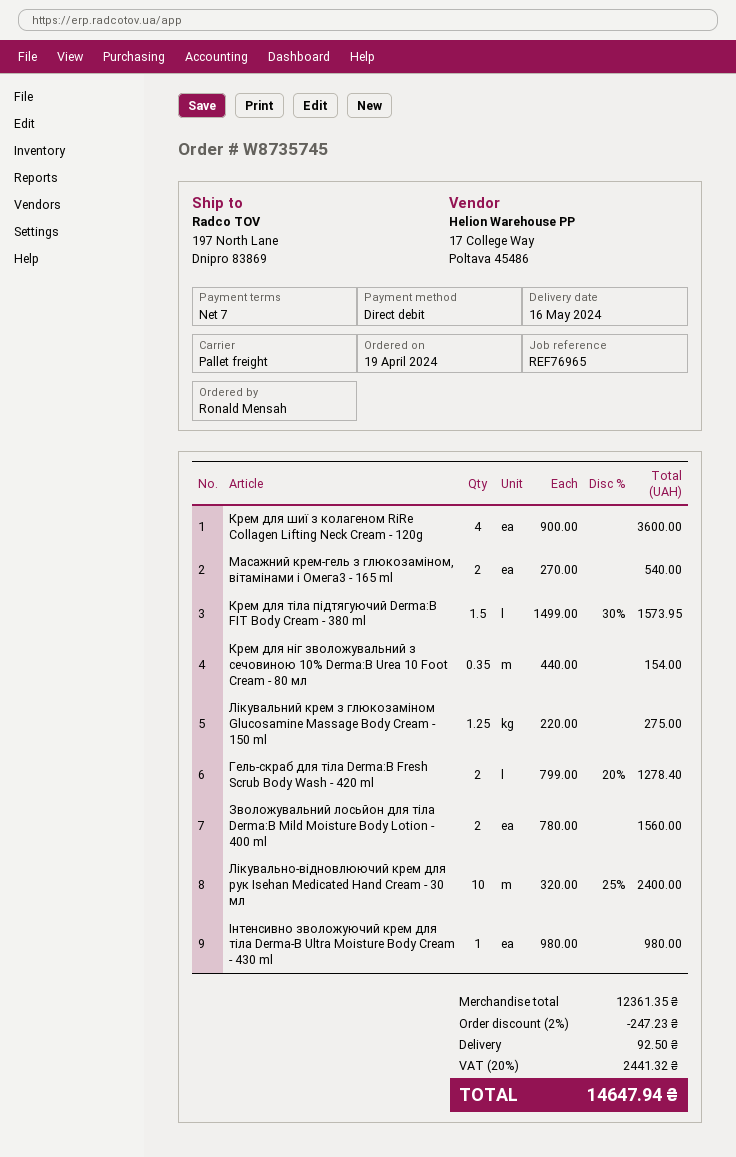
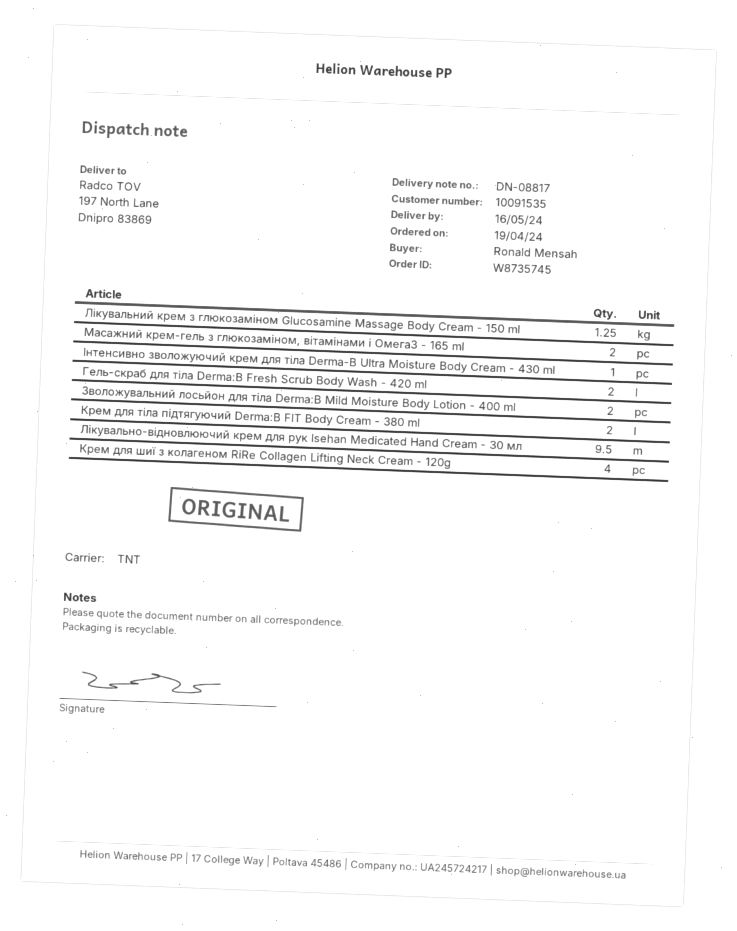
shipping method: pallet freight -> TNT
Крем для тіла підтягуючий Derma:B FIT Body Cream - 380 ml: 1.5 -> 2
Крем для ніг зволожувальний з сечовиною 10% Derma:B Urea 10 Foot Cream - 80 мл: 0.35 -> none
Лікувально-відновлюючий крем для рук Isehan Medicated Hand Cream - 30 мл: 10 -> 9.5

